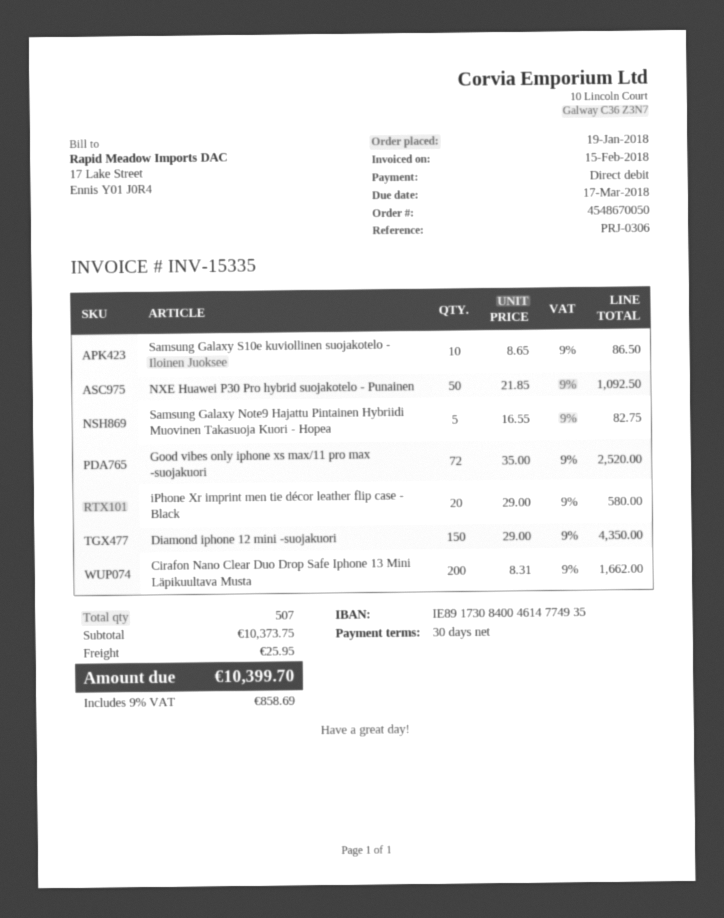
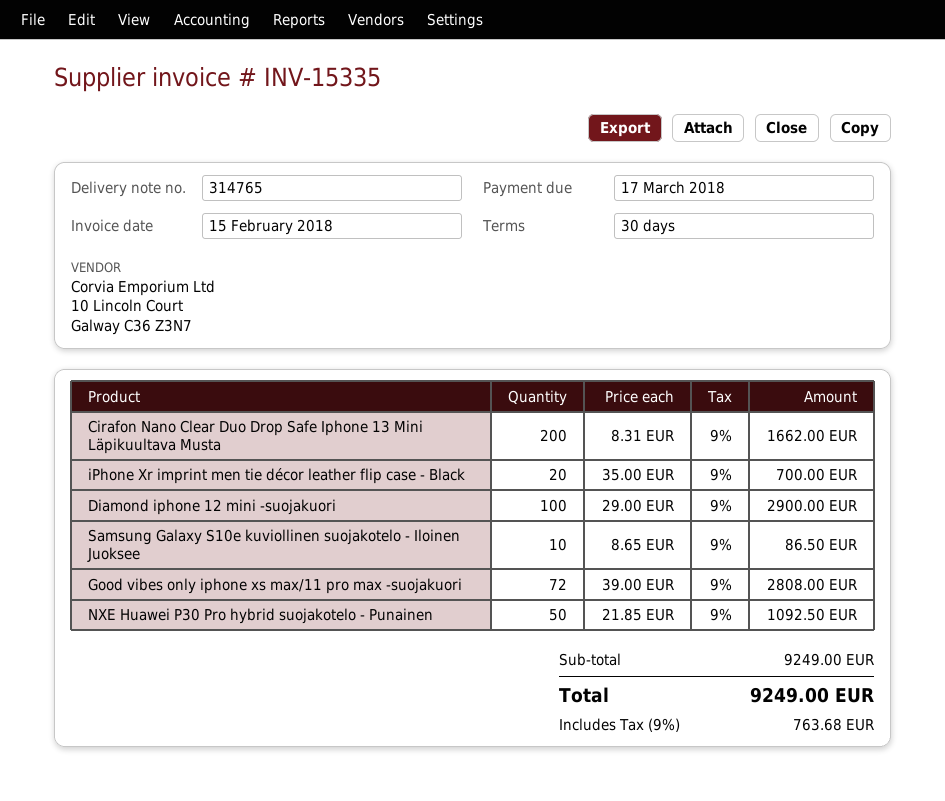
Samsung Galaxy Note9 Hajattu Pintainen Hybriidi Muovinen Takasuoja Kuori - Hopea: 5 x 16.55 = 82.75 -> none
Good vibes only iphone xs max/11 pro max -suojakuori: 72 x 35.00 = 2520.00 -> 72 x 39.00 = 2808.00
iPhone Xr imprint men tie décor leather flip case - Black: 20 x 29.00 = 580.00 -> 20 x 35.00 = 700.00
Diamond iphone 12 mini -suojakuori: 150 x 29.00 = 4350.00 -> 100 x 29.00 = 2900.00
subtotal: 10373.75 -> 9249.00
shipping: 25.95 -> none
tax: 9% = 858.69 -> 9% = 763.68
total: 10399.70 -> 9249.00

